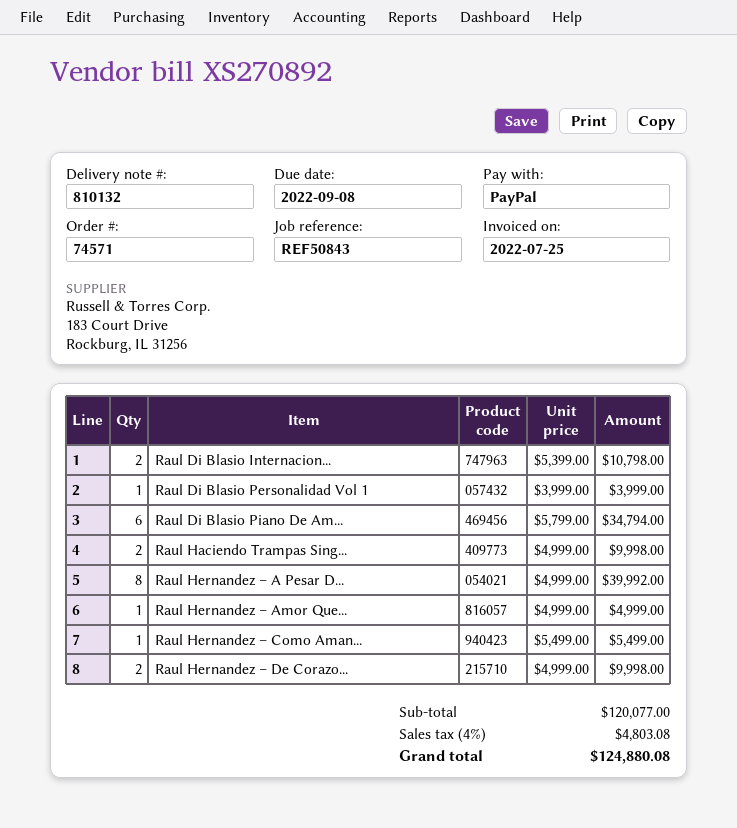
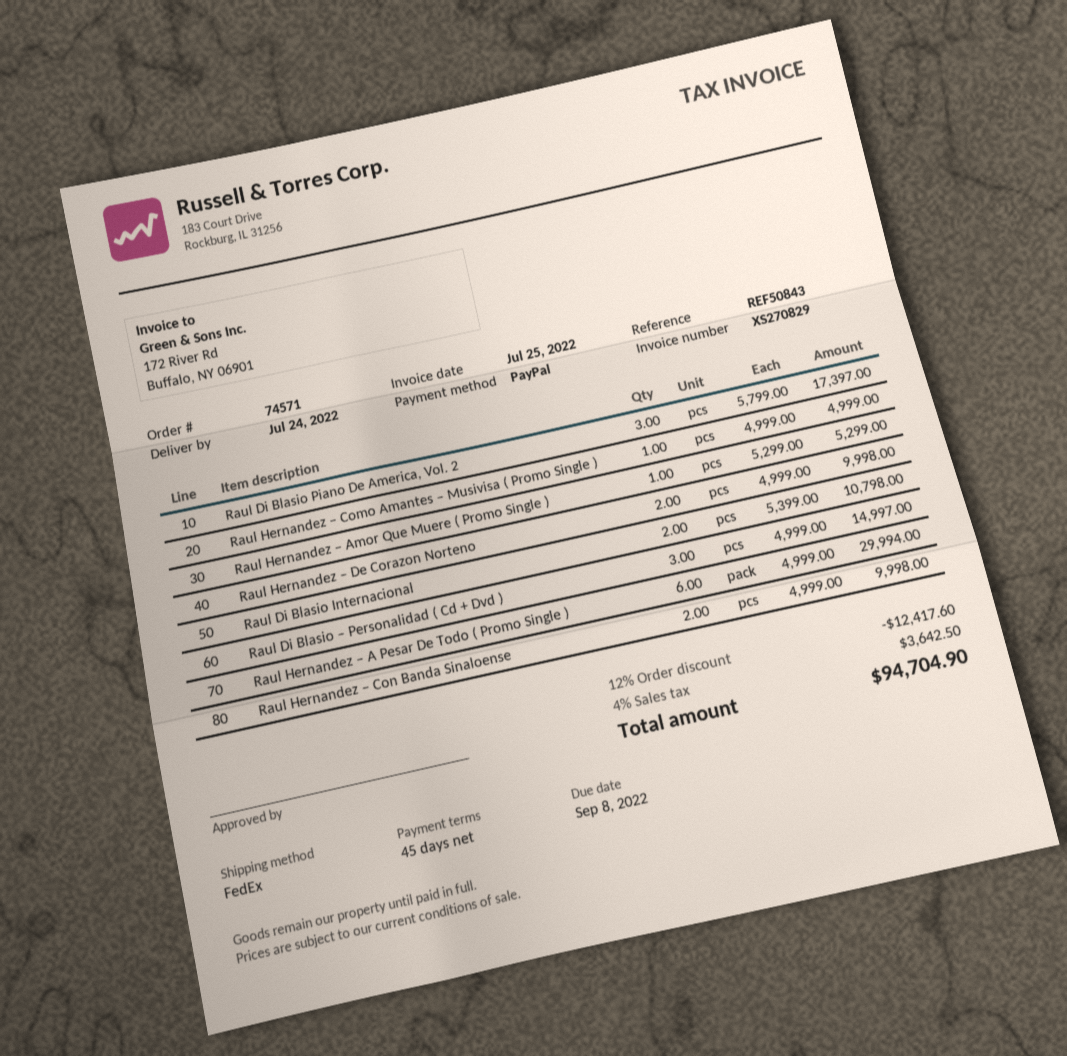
invoice number: XS270892 -> XS270829
Raul Di Blasio Personalidad Vol 1: 1 x 3999.00 = 3999.00 -> none
Raul Di Blasio Piano De Am...: 6 x 5799.00 = 34794.00 -> 3 x 5799.00 = 17397.00
Raul Haciendo Trampas Sing...: 2 x 4999.00 = 9998.00 -> none
Raul Hernandez – A Pesar D...: 8 x 4999.00 = 39992.00 -> 6 x 4999.00 = 29994.00
Raul Hernandez – Amor Que...: 1 x 4999.00 = 4999.00 -> 1 x 5299.00 = 5299.00
Raul Hernandez – Como Aman...: 1 x 5499.00 = 5499.00 -> 1 x 4999.00 = 4999.00
Raul Di Blasio – Personalidad ( Cd + Dvd ): none -> 3 x 4999.00 = 14997.00
Raul Hernandez – Con Banda Sinaloense: none -> 2 x 4999.00 = 9998.00
discount: none -> 12% = 12417.60
tax: 4% = 4803.08 -> 4% = 3642.50
total: 124880.08 -> 94704.90

